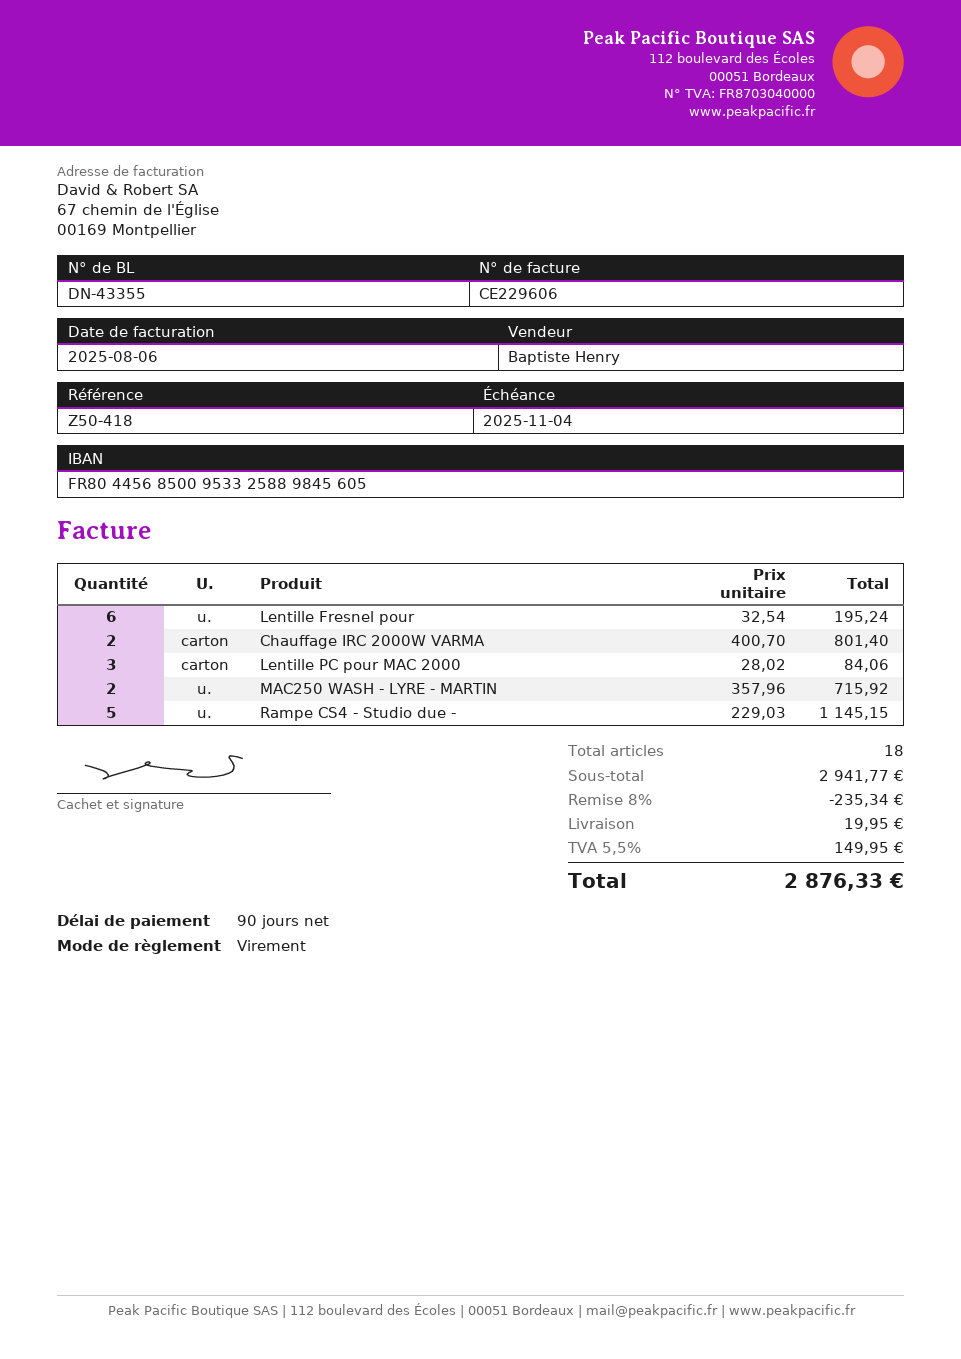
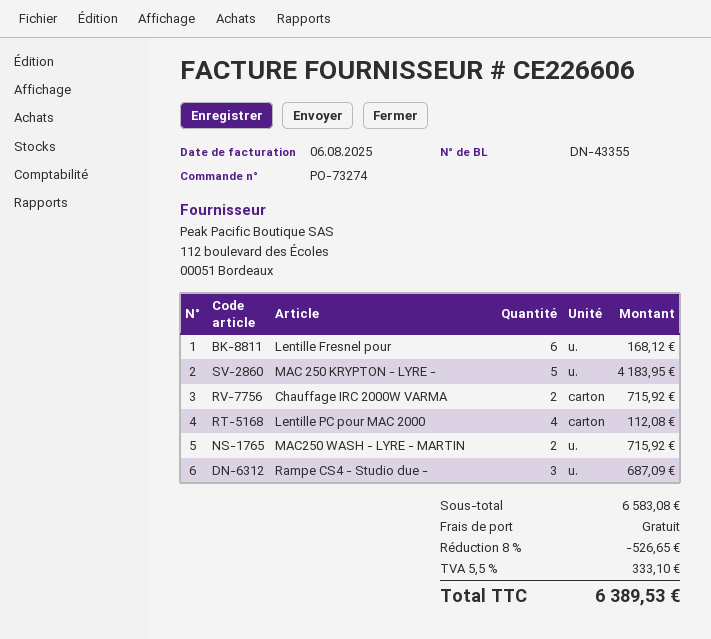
invoice number: CE229606 -> CE226606
Lentille Fresnel pour: 6 for 195.24 -> 6 for 168.12
Chauffage IRC 2000W VARMA: 2 for 801.40 -> 2 for 715.92
Lentille PC pour MAC 2000: 3 for 84.06 -> 4 for 112.08
Rampe CS4 - Studio due -: 5 for 1145.15 -> 3 for 687.09
MAC 250 KRYPTON - LYRE -: none -> 5 for 4183.95
subtotal: 2941.77 -> 6583.08
discount: 8% = 235.34 -> 8% = 526.65
shipping: 19.95 -> 0.00
tax: 5.5% = 149.95 -> 5.5% = 333.10
total: 2876.33 -> 6389.53

